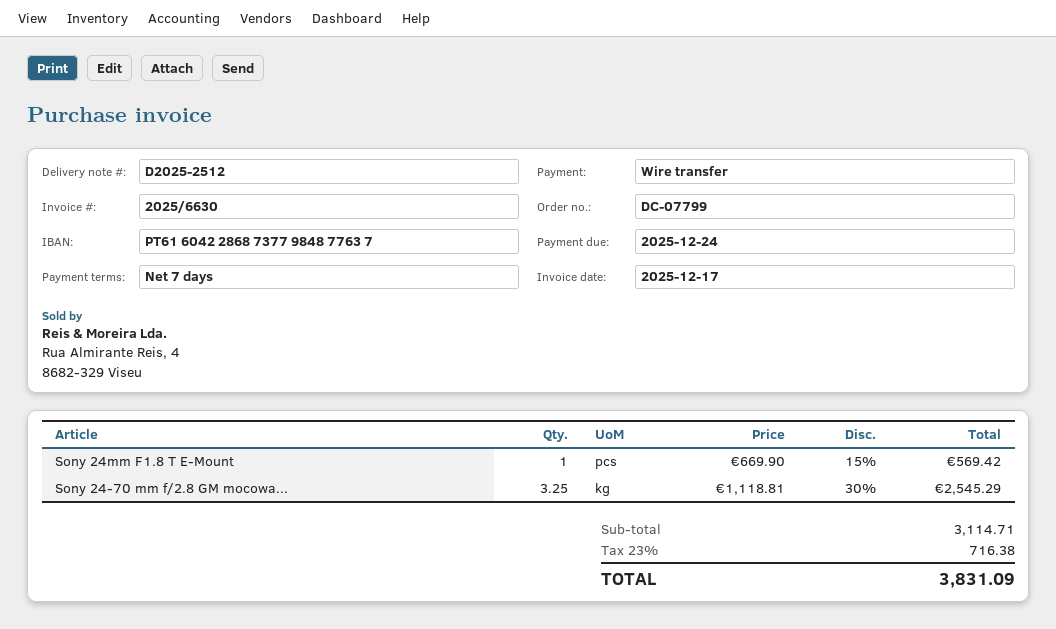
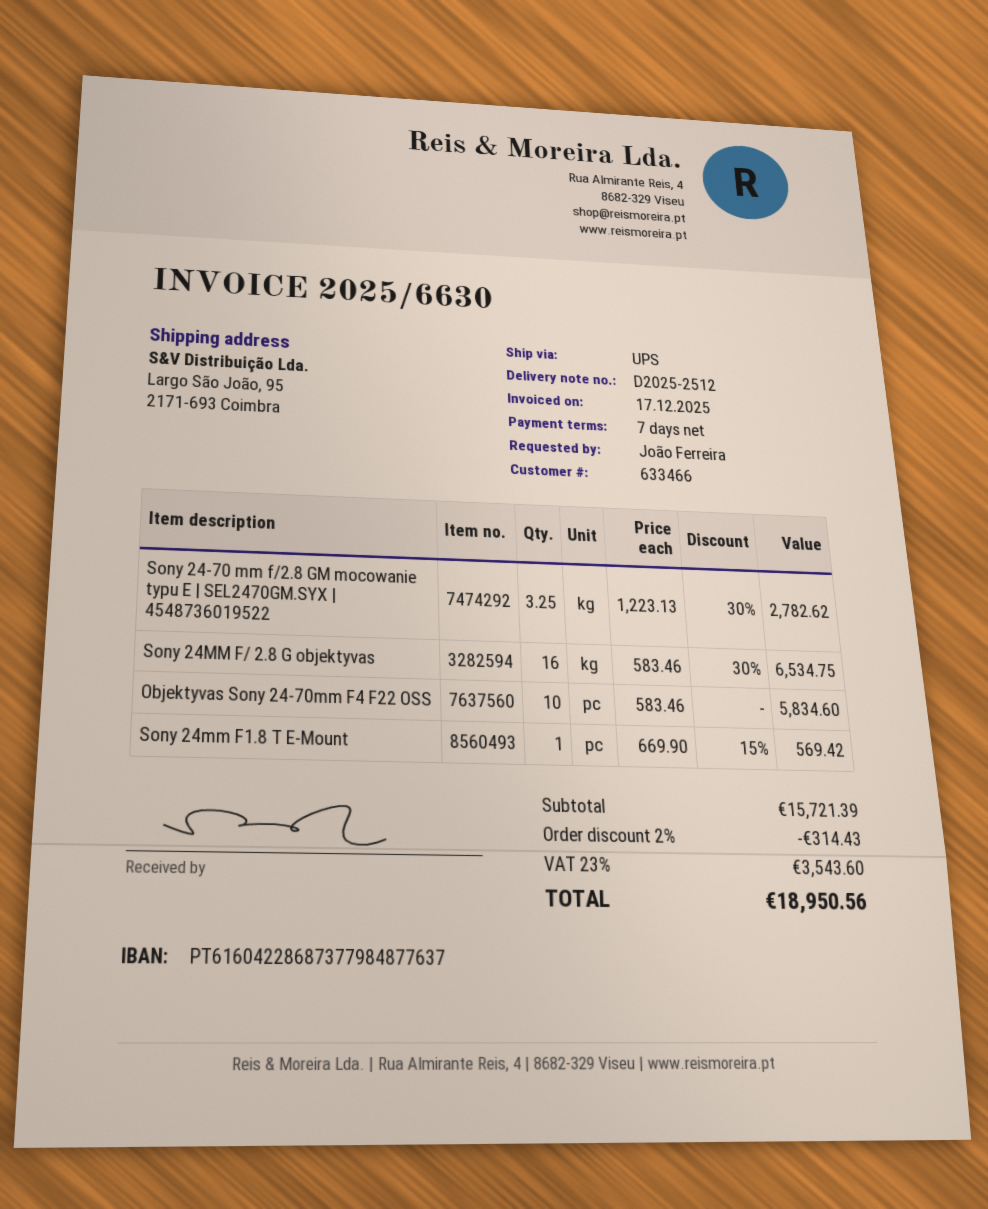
Sony 24-70 mm f/2.8 GM mocowa...: 3.25 x 1118.81 - 30% = 2545.29 -> 3.25 x 1223.13 - 30% = 2782.62
Sony 24MM F/ 2.8 G objektyvas: none -> 16 x 583.46 - 30% = 6534.75
Objektyvas Sony 24-70mm F4 F22 OSS: none -> 10 x 583.46 = 5834.60
subtotal: 3114.71 -> 15721.39
discount: none -> 2% = 314.43
tax: 23% = 716.38 -> 23% = 3543.60
total: 3831.09 -> 18950.56

